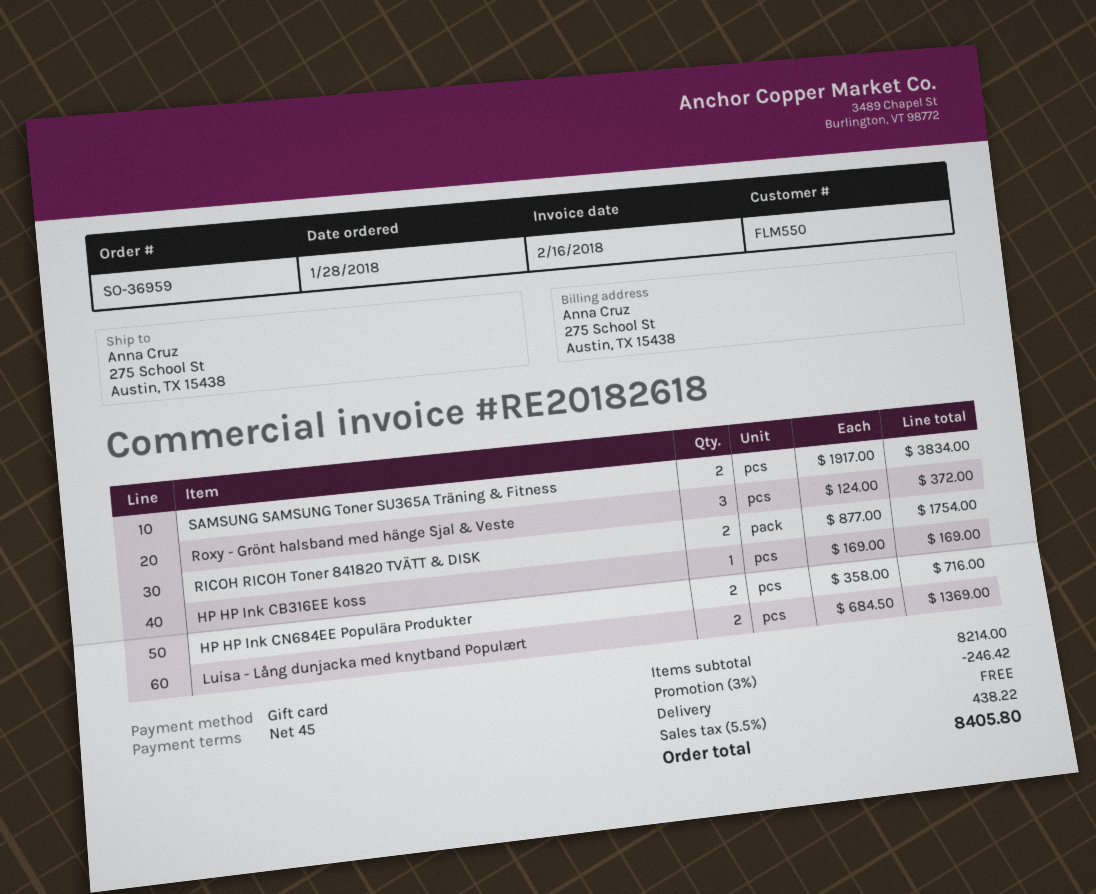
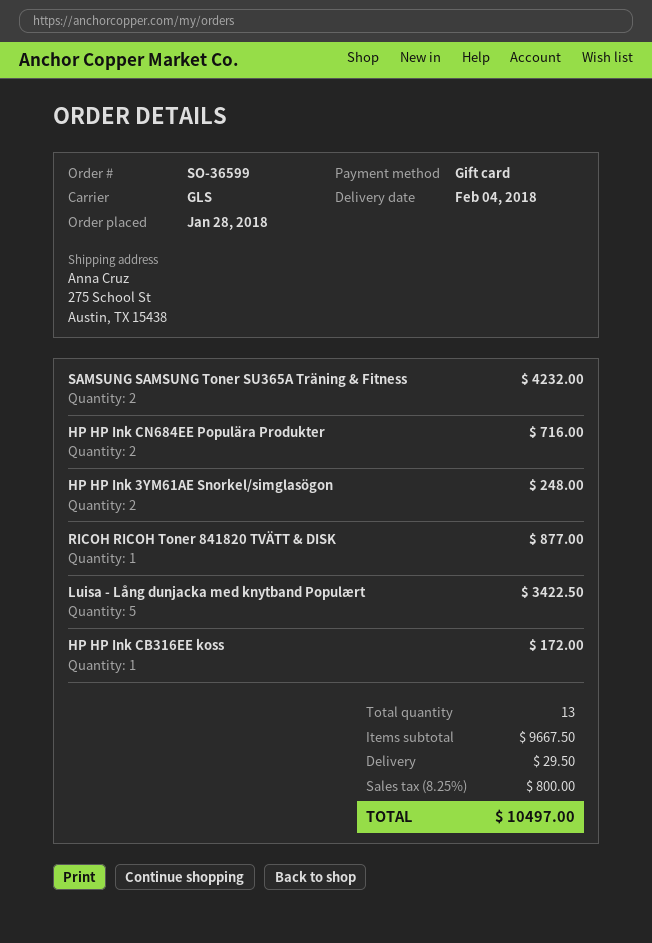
order number: SO-36959 -> SO-36599
SAMSUNG SAMSUNG Toner SU365A Träning & Fitness: 2 for 3834.00 -> 2 for 4232.00
Roxy - Grönt halsband med hänge Sjal & Veste: 3 for 372.00 -> none
RICOH RICOH Toner 841820 TVÄTT & DISK: 2 for 1754.00 -> 1 for 877.00
HP HP Ink CB316EE koss: 1 for 169.00 -> 1 for 172.00
Luisa - Lång dunjacka med knytband Populært: 2 for 1369.00 -> 5 for 3422.50
HP HP Ink 3YM61AE Snorkel/simglasögon: none -> 2 for 248.00
subtotal: 8214.00 -> 9667.50
discount: 3% = 246.42 -> none
shipping: 0.00 -> 29.50
tax: 5.5% = 438.22 -> 8.25% = 800.00
total: 8405.80 -> 10497.00

